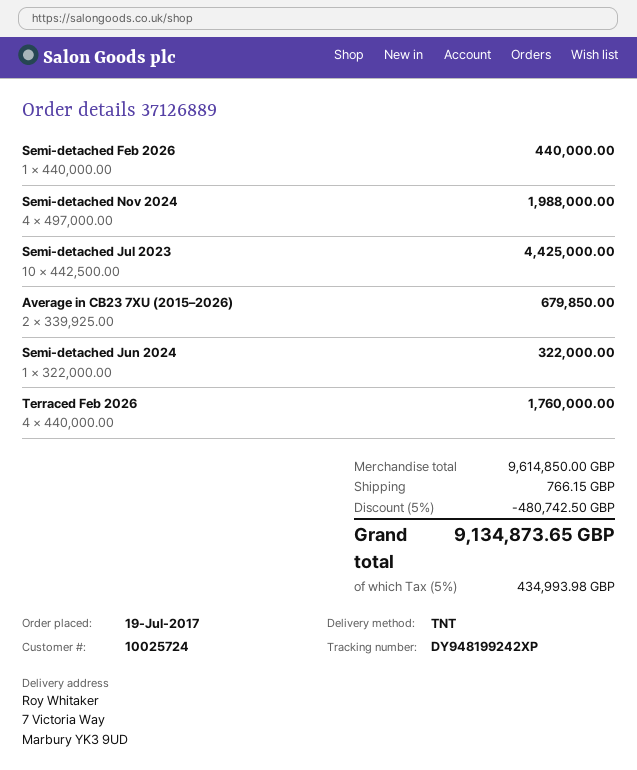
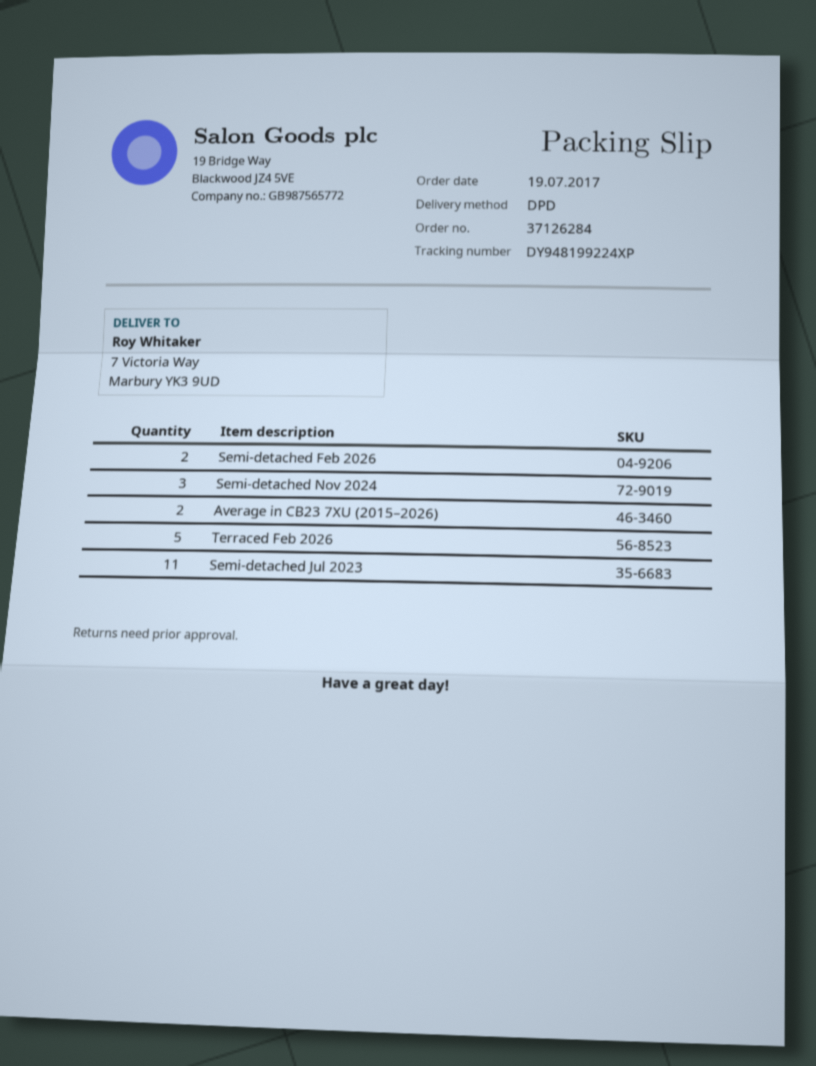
order number: 37126889 -> 37126284
shipping method: TNT -> DPD
tracking number: DY948199242XP -> DY948199224XP
Semi-detached Feb 2026: 1 -> 2
Semi-detached Nov 2024: 4 -> 3
Semi-detached Jul 2023: 10 -> 11
Semi-detached Jun 2024: 1 -> none
Terraced Feb 2026: 4 -> 5

